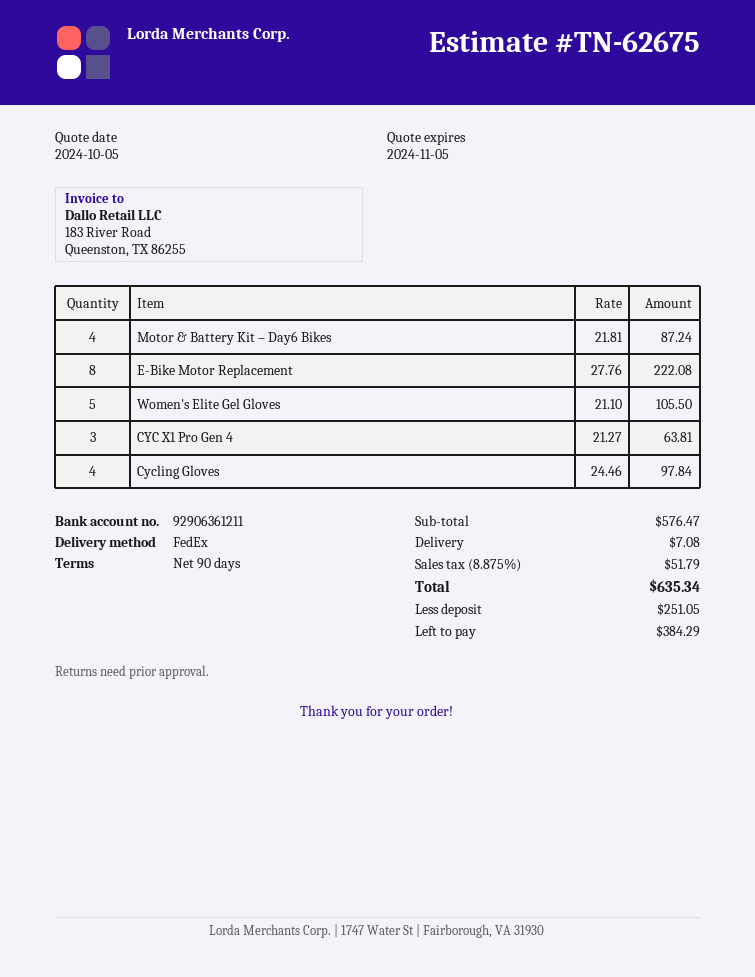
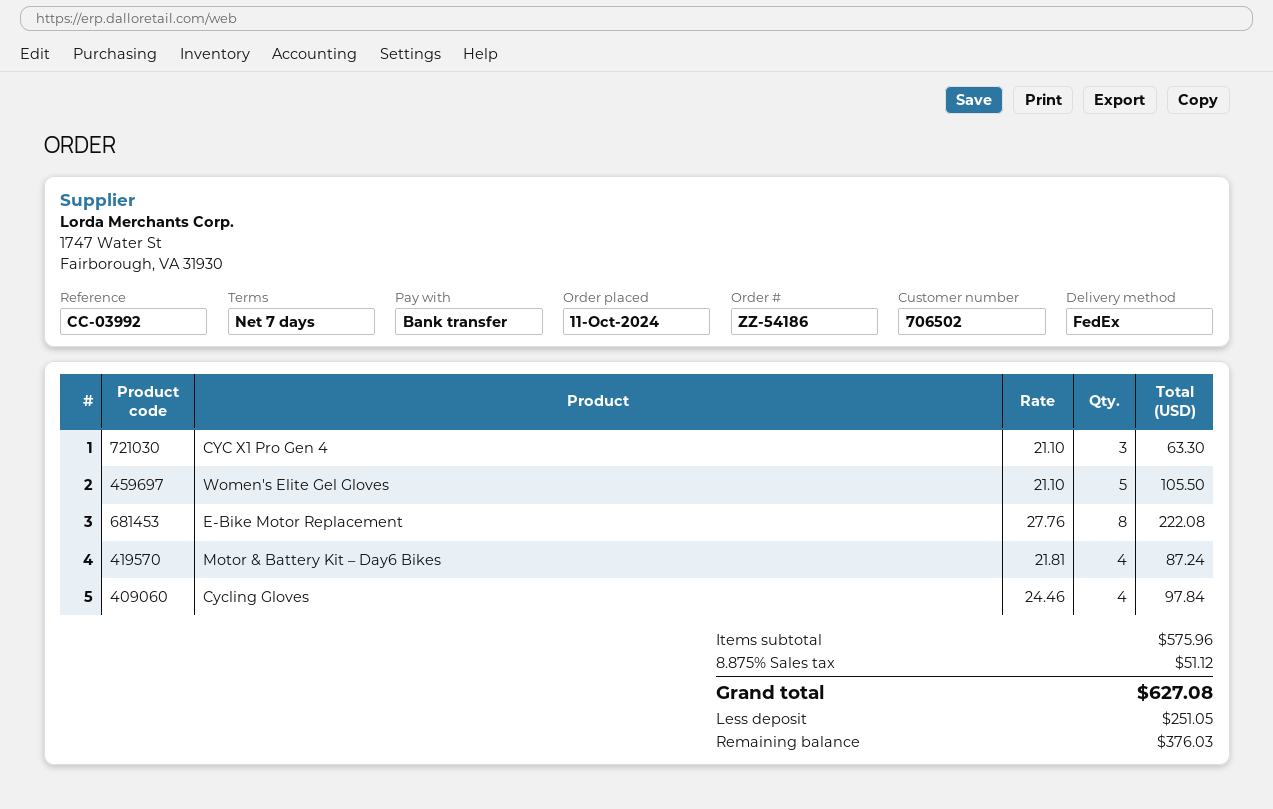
payment terms: 90 days -> 7 days
CYC X1 Pro Gen 4: 3 x 21.27 = 63.81 -> 3 x 21.10 = 63.30
subtotal: 576.47 -> 575.96
shipping: 7.08 -> none
tax: 8.875% = 51.79 -> 8.875% = 51.12
total: 635.34 -> 627.08
balance: 384.29 -> 376.03

